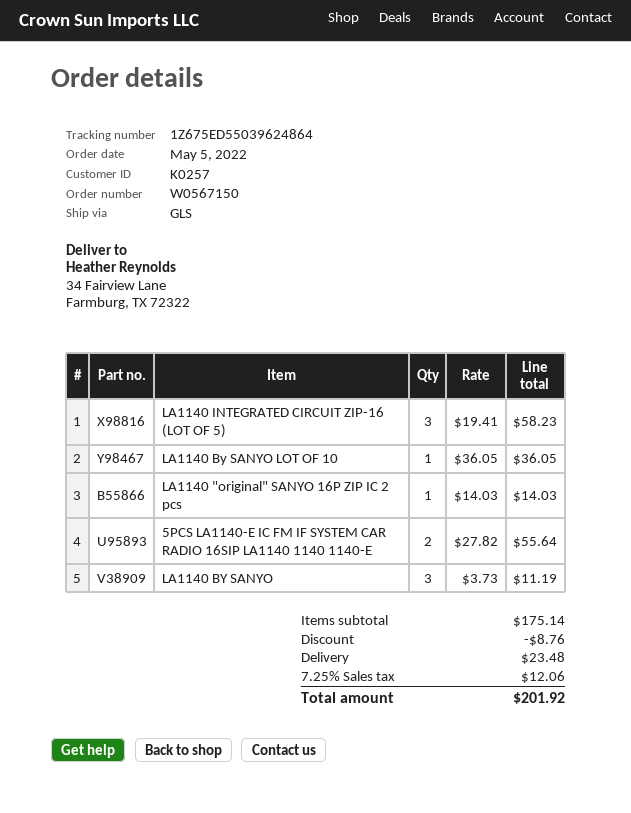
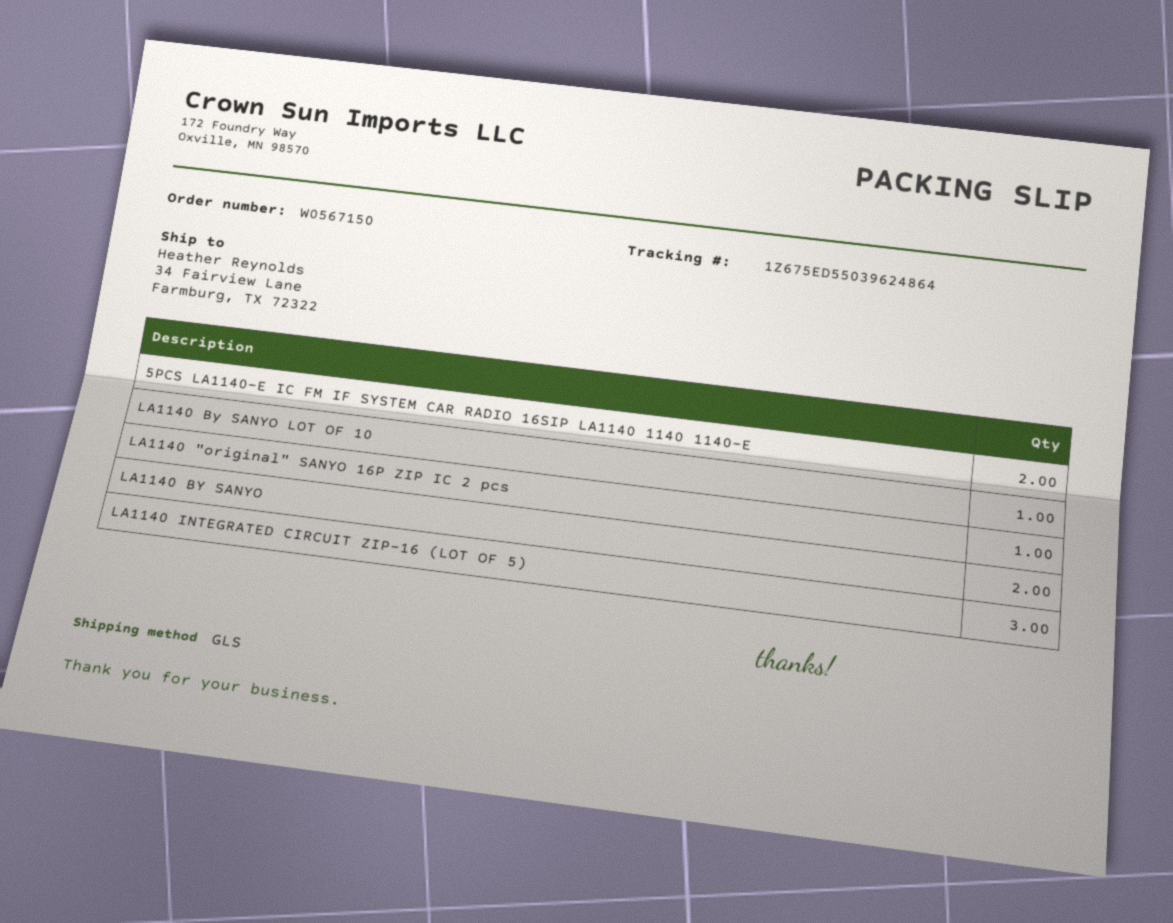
LA1140 BY SANYO: 3 -> 2

